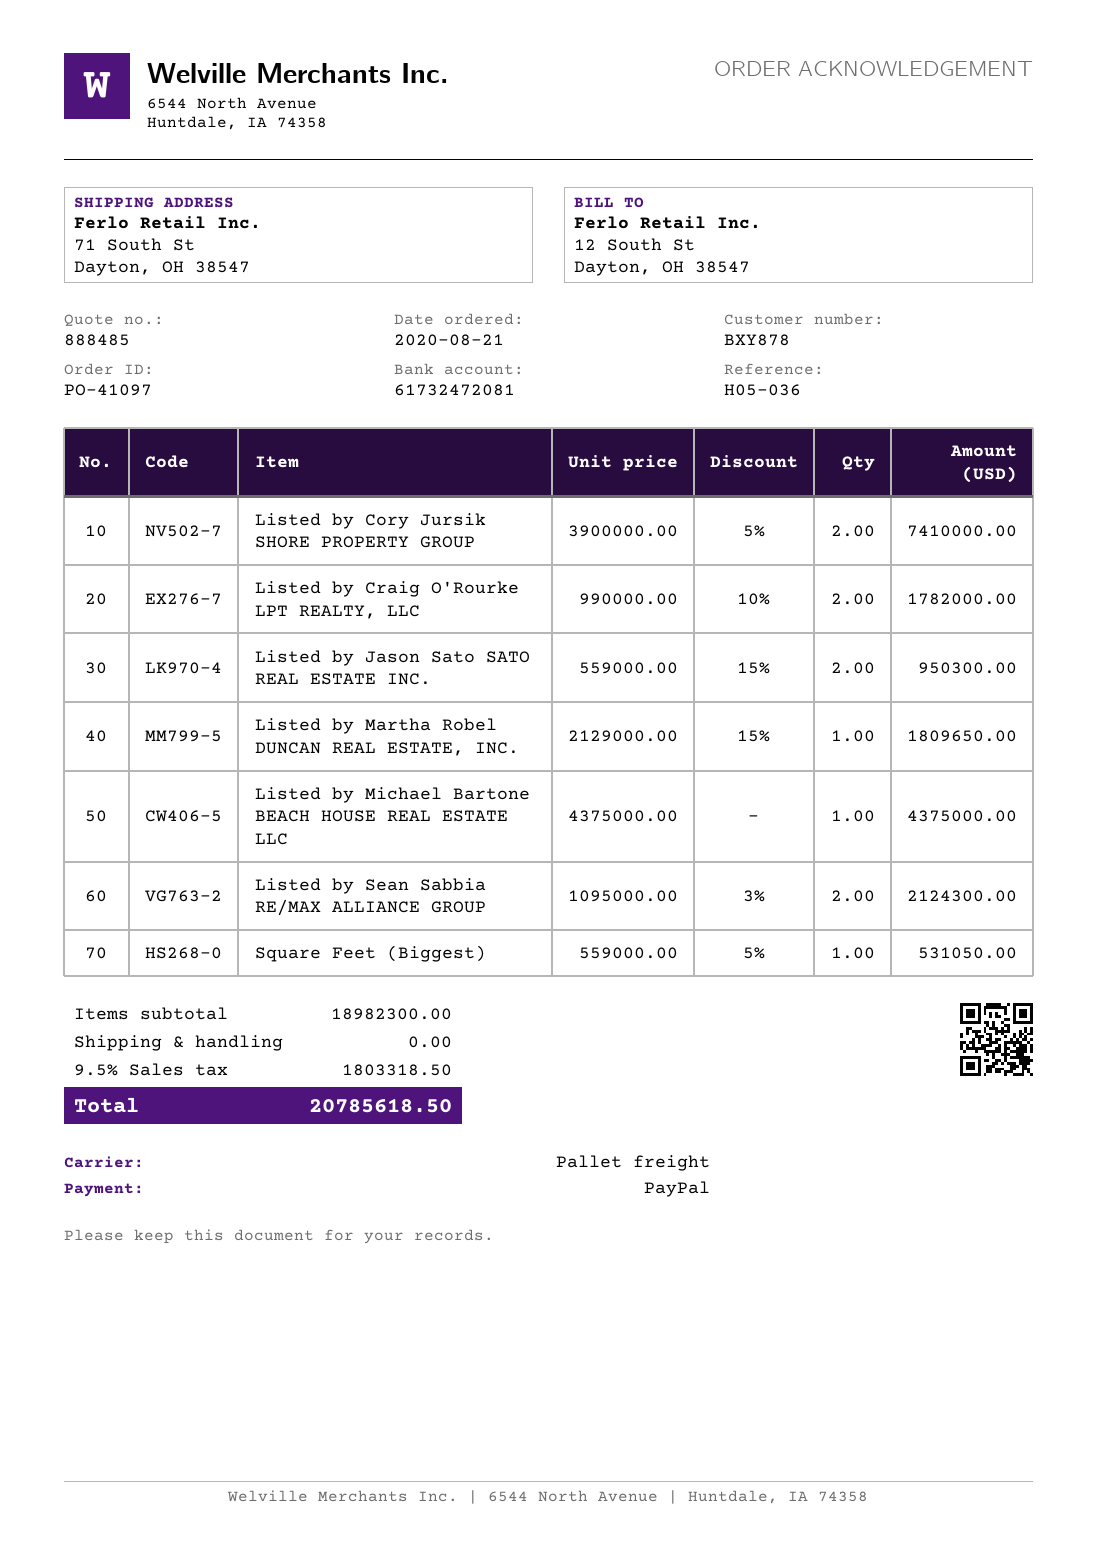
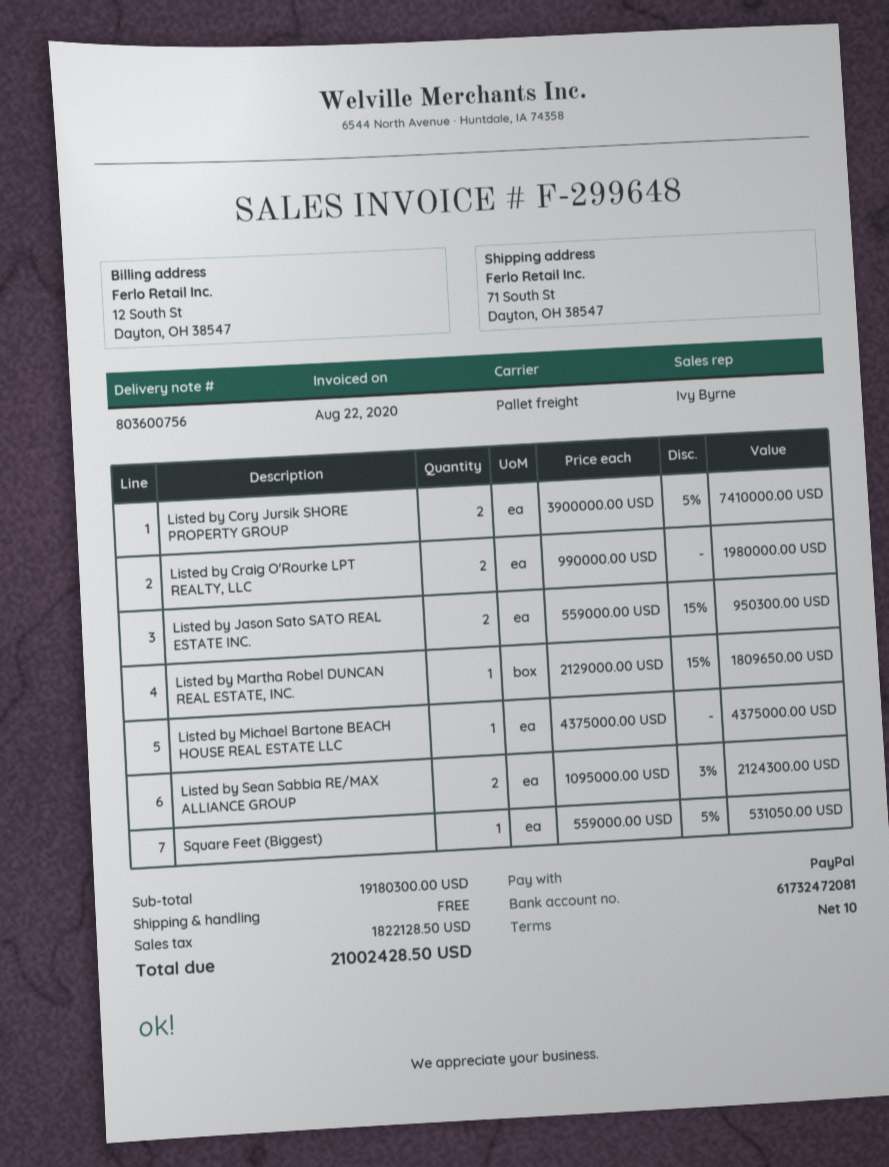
Listed by Craig O'Rourke LPT REALTY, LLC: 2 x 990000.00 - 10% = 1782000.00 -> 2 x 990000.00 = 1980000.00
subtotal: 18982300.00 -> 19180300.00
tax: 1803318.50 -> 1822128.50
total: 20785618.50 -> 21002428.50

